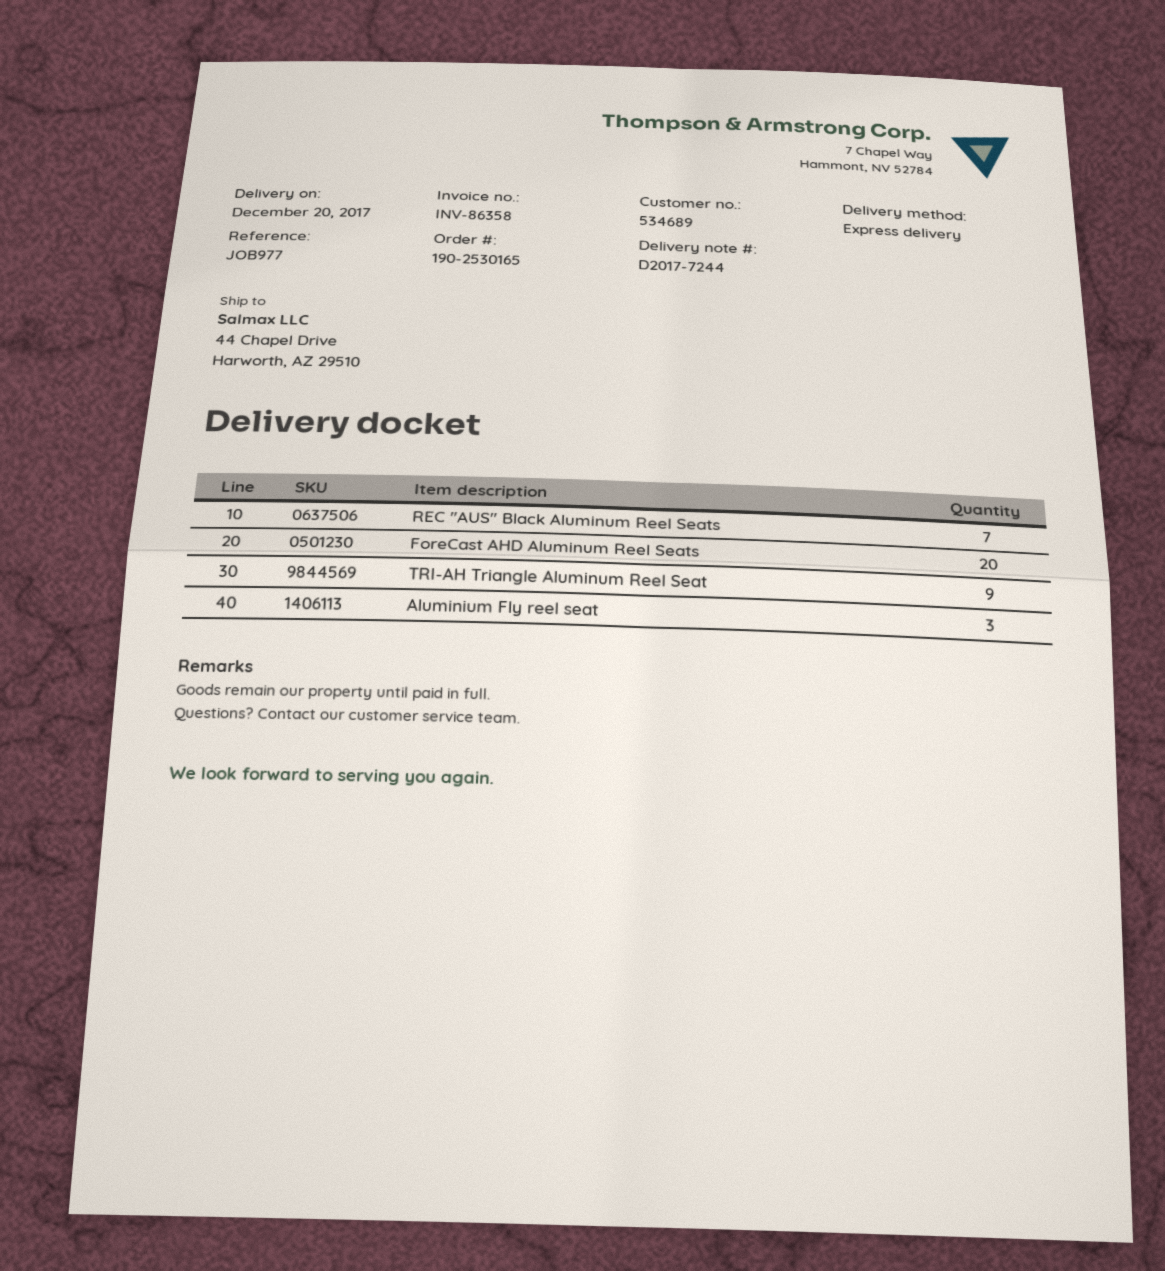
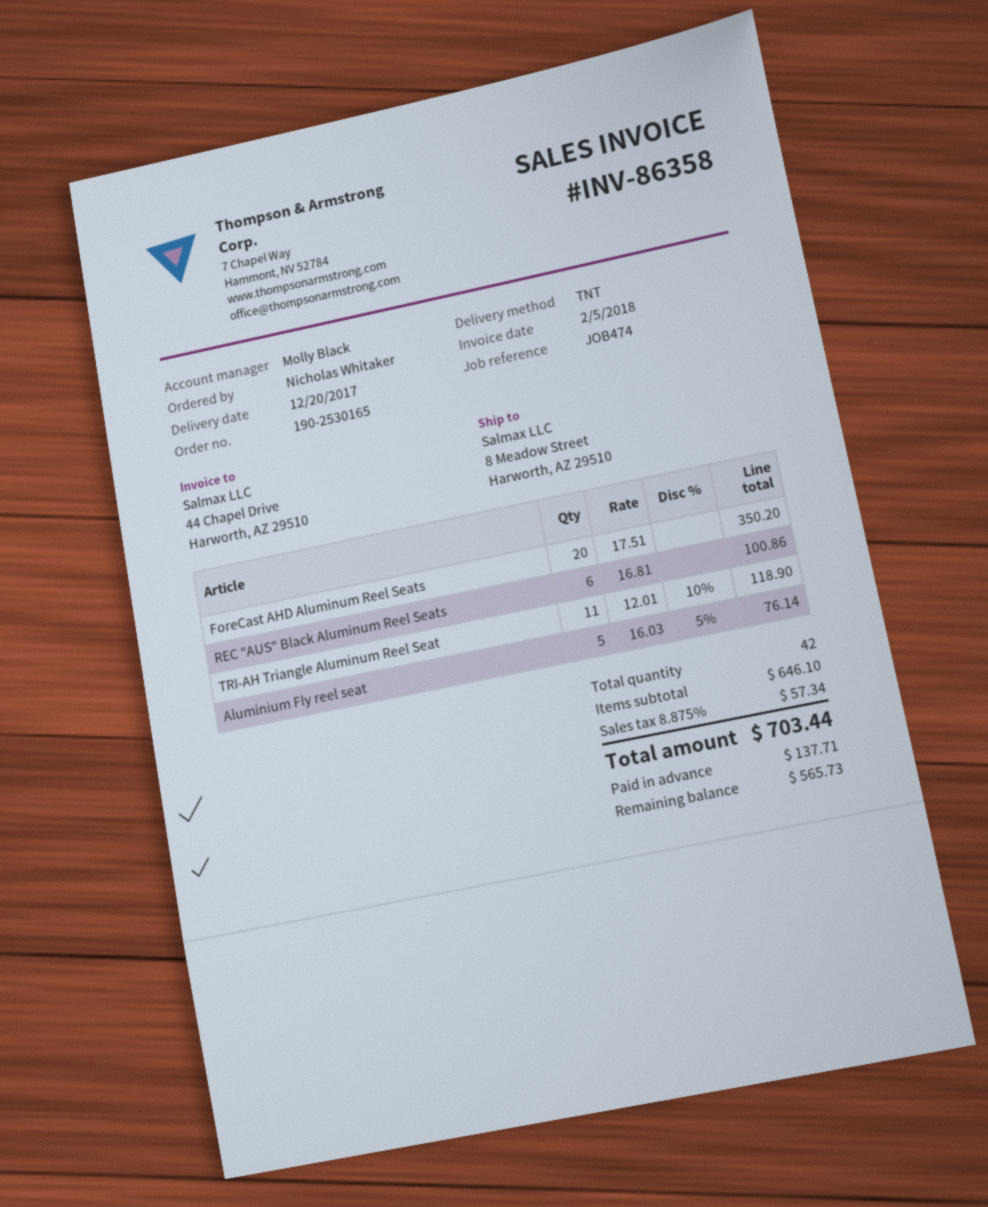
reference: JOB977 -> JOB474
shipping method: express -> TNT
ship to: 44 Chapel Drive, Harworth, AZ 29510 -> 8 Meadow Street, Harworth, AZ 29510
REC "AUS" Black Aluminum Reel Seats: 7 -> 6
TRI-AH Triangle Aluminum Reel Seat: 9 -> 11
Aluminium Fly reel seat: 3 -> 5

